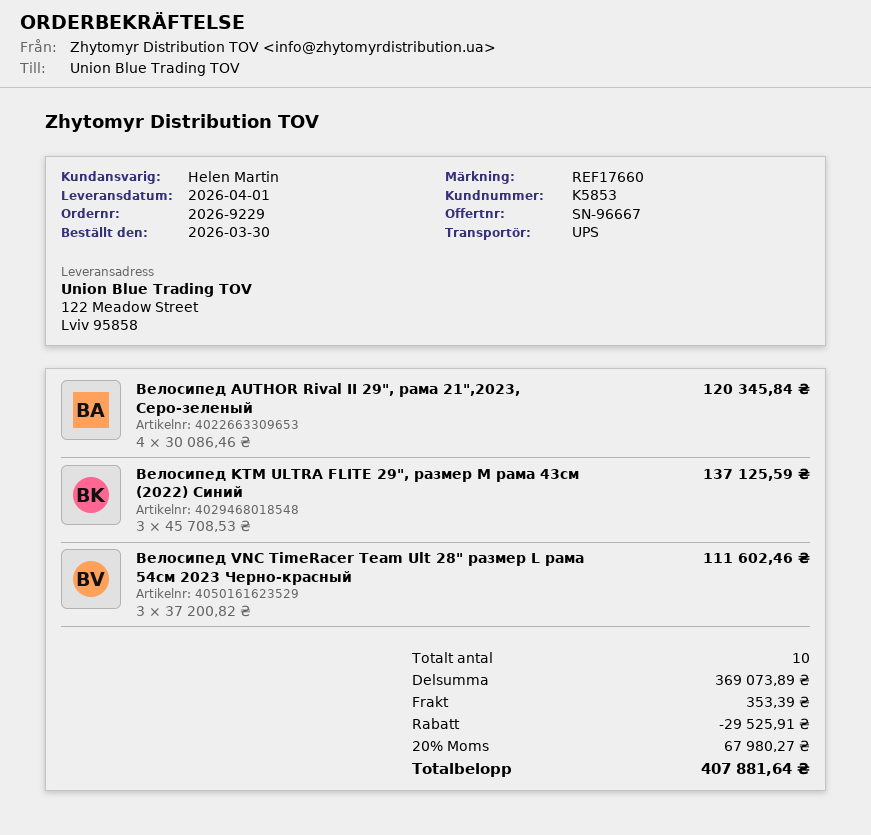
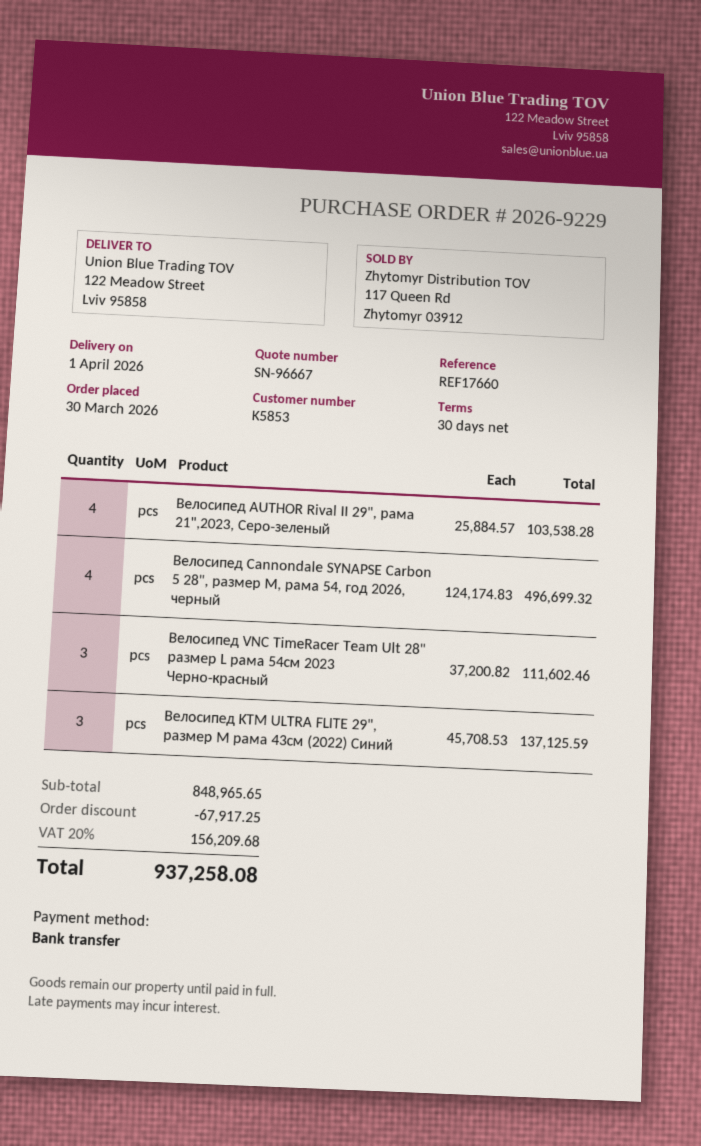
Велосипед AUTHOR Rival II 29", рама 21",2023, Серо-зеленый: 4 x 30086.46 = 120345.84 -> 4 x 25884.57 = 103538.28
Велосипед Cannondale SYNAPSE Carbon 5 28", размер M, рама 54, год 2026, черный: none -> 4 x 124174.83 = 496699.32
subtotal: 369073.89 -> 848965.65
discount: 29525.91 -> 67917.25
shipping: 353.39 -> none
tax: 20% = 67980.27 -> 20% = 156209.68
total: 407881.64 -> 937258.08

